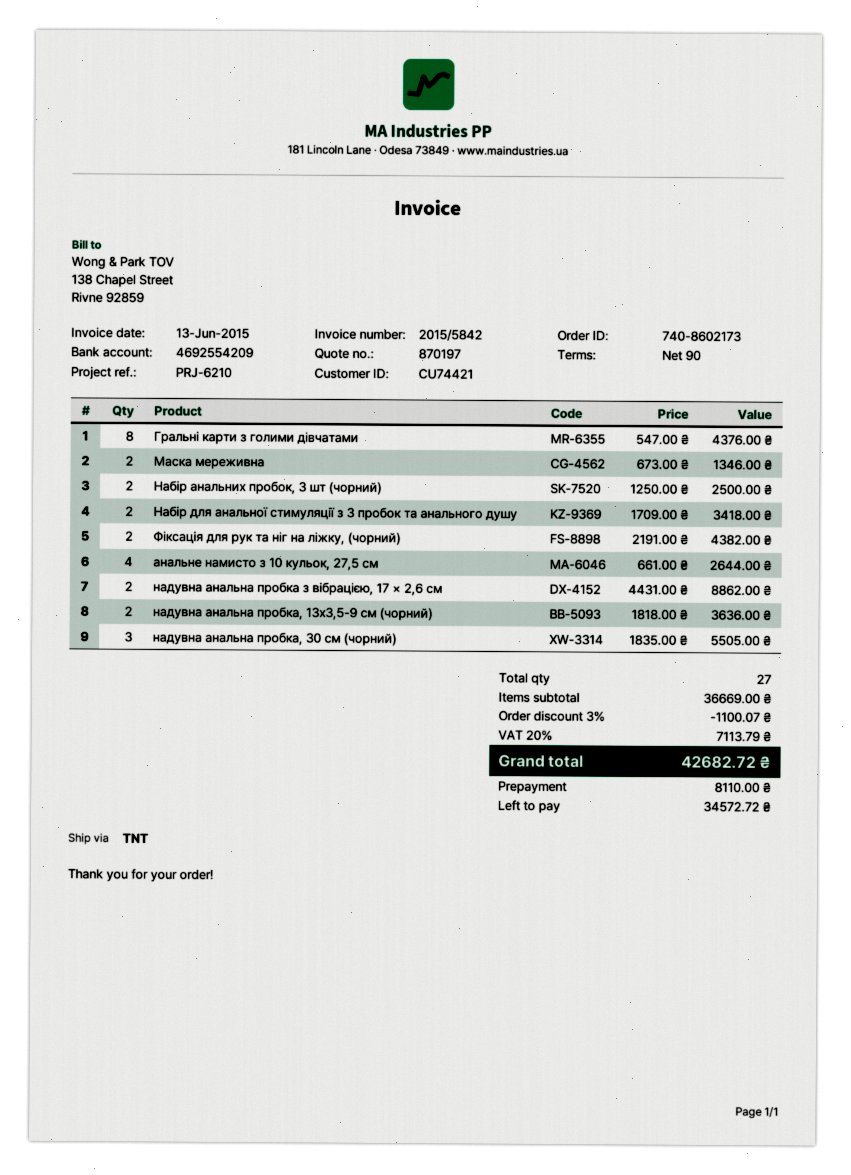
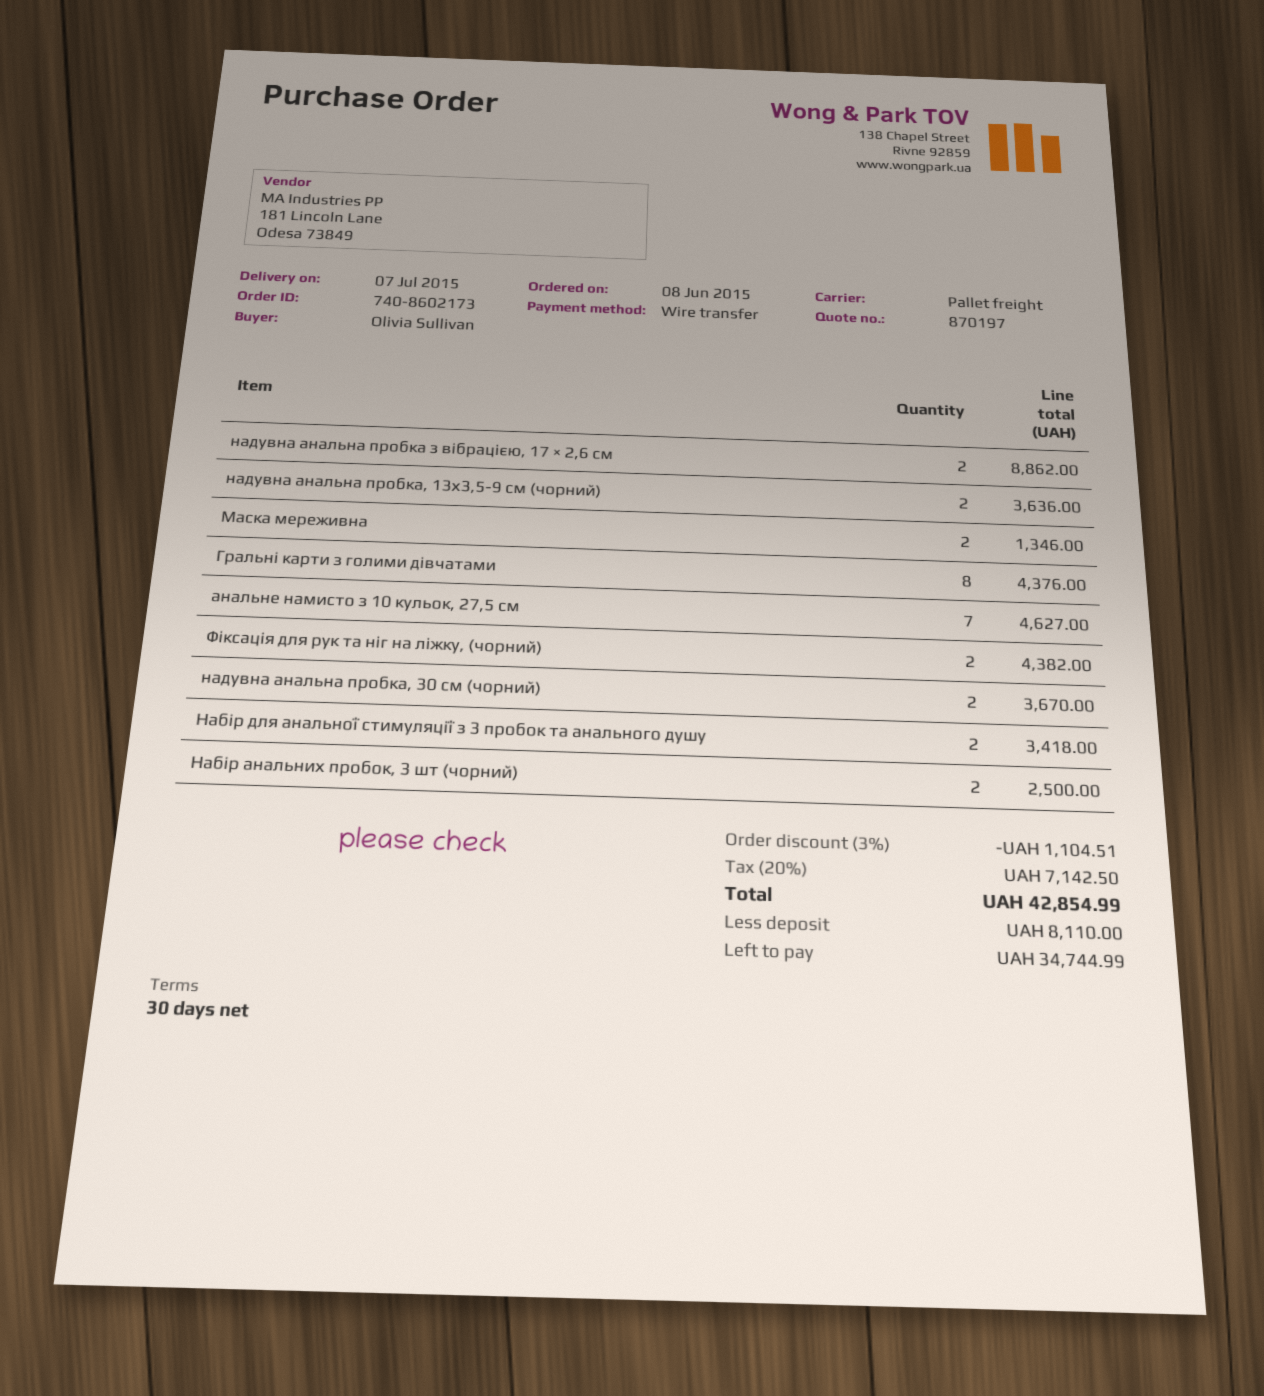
payment terms: 90 days -> 30 days
shipping method: TNT -> pallet freight
анальне намисто з 10 кульок, 27,5 см: 4 for 2644.00 -> 7 for 4627.00
надувна анальна пробка, 30 см (чорний): 3 for 5505.00 -> 2 for 3670.00
discount: 3% = 1100.07 -> 3% = 1104.51
tax: 20% = 7113.79 -> 20% = 7142.50
total: 42682.72 -> 42854.99
balance: 34572.72 -> 34744.99

